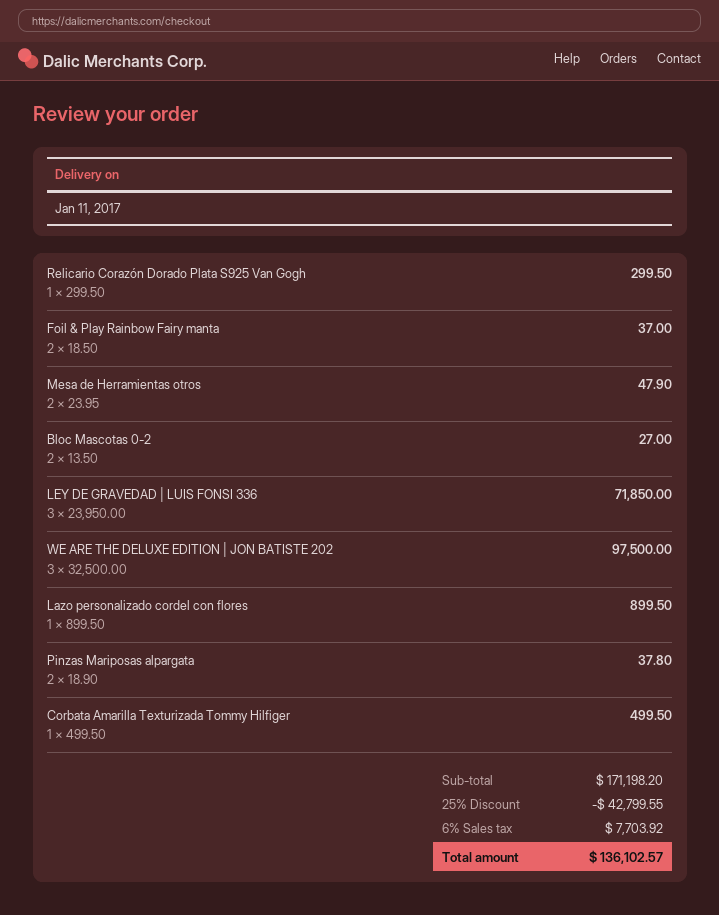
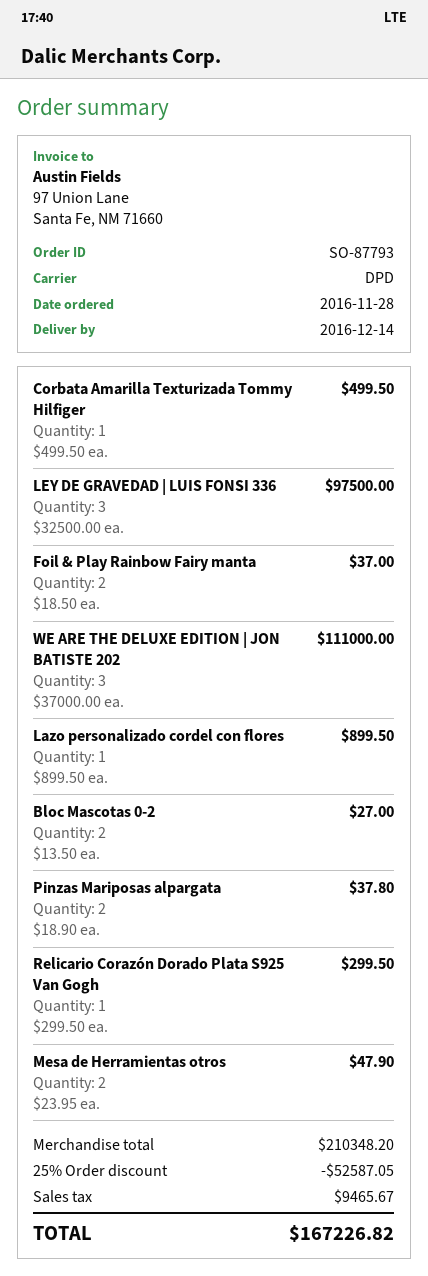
delivery date: 2017-01-11 -> 2016-12-14
LEY DE GRAVEDAD | LUIS FONSI 336: 3 x 23950.00 = 71850.00 -> 3 x 32500.00 = 97500.00
WE ARE THE DELUXE EDITION | JON BATISTE 202: 3 x 32500.00 = 97500.00 -> 3 x 37000.00 = 111000.00
subtotal: 171198.20 -> 210348.20
discount: 25% = 42799.55 -> 25% = 52587.05
tax: 7703.92 -> 9465.67
total: 136102.57 -> 167226.82

